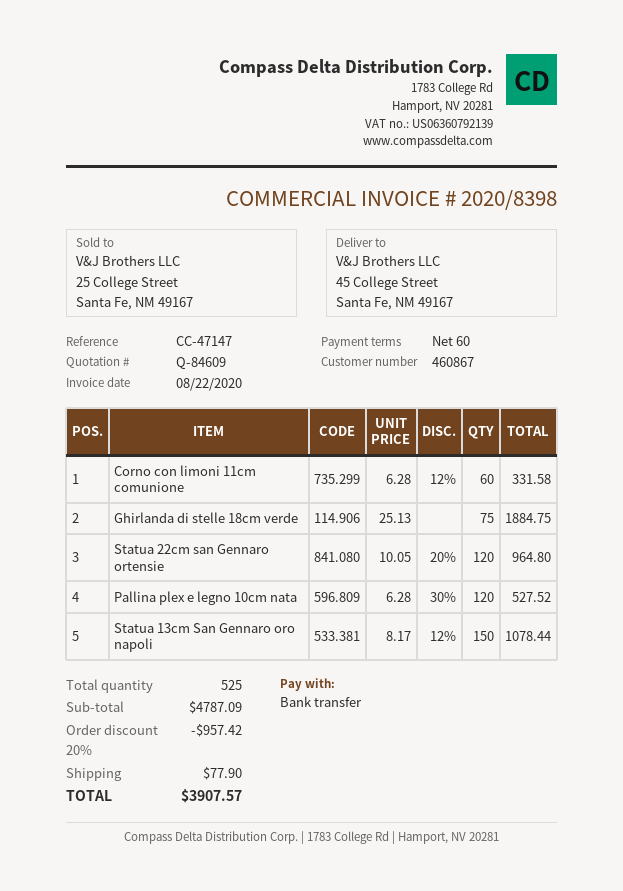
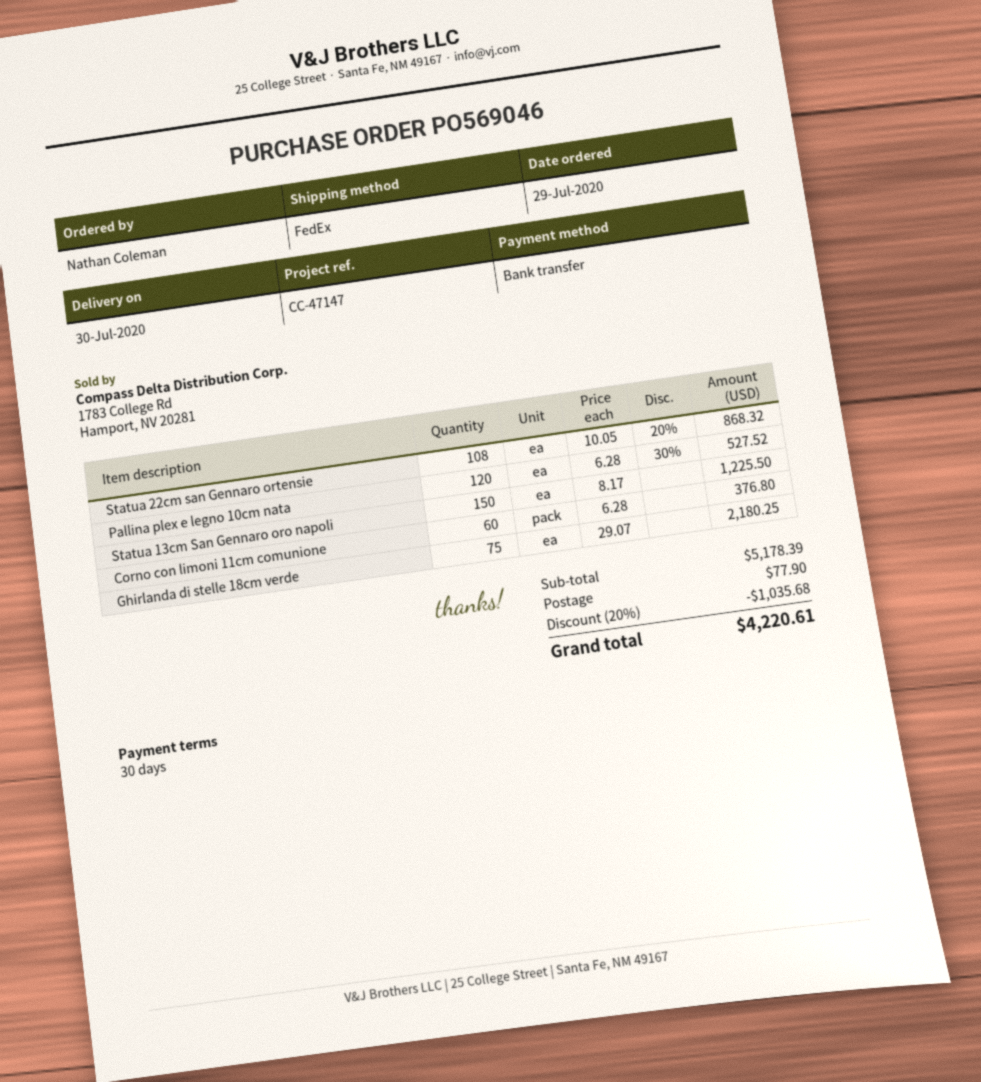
payment terms: 60 days -> 30 days
Corno con limoni 11cm comunione: 60 x 6.28 - 12% = 331.58 -> 60 x 6.28 = 376.80
Ghirlanda di stelle 18cm verde: 75 x 25.13 = 1884.75 -> 75 x 29.07 = 2180.25
Statua 22cm san Gennaro ortensie: 120 x 10.05 - 20% = 964.80 -> 108 x 10.05 - 20% = 868.32
Statua 13cm San Gennaro oro napoli: 150 x 8.17 - 12% = 1078.44 -> 150 x 8.17 = 1225.50
subtotal: 4787.09 -> 5178.39
discount: 20% = 957.42 -> 20% = 1035.68
total: 3907.57 -> 4220.61

